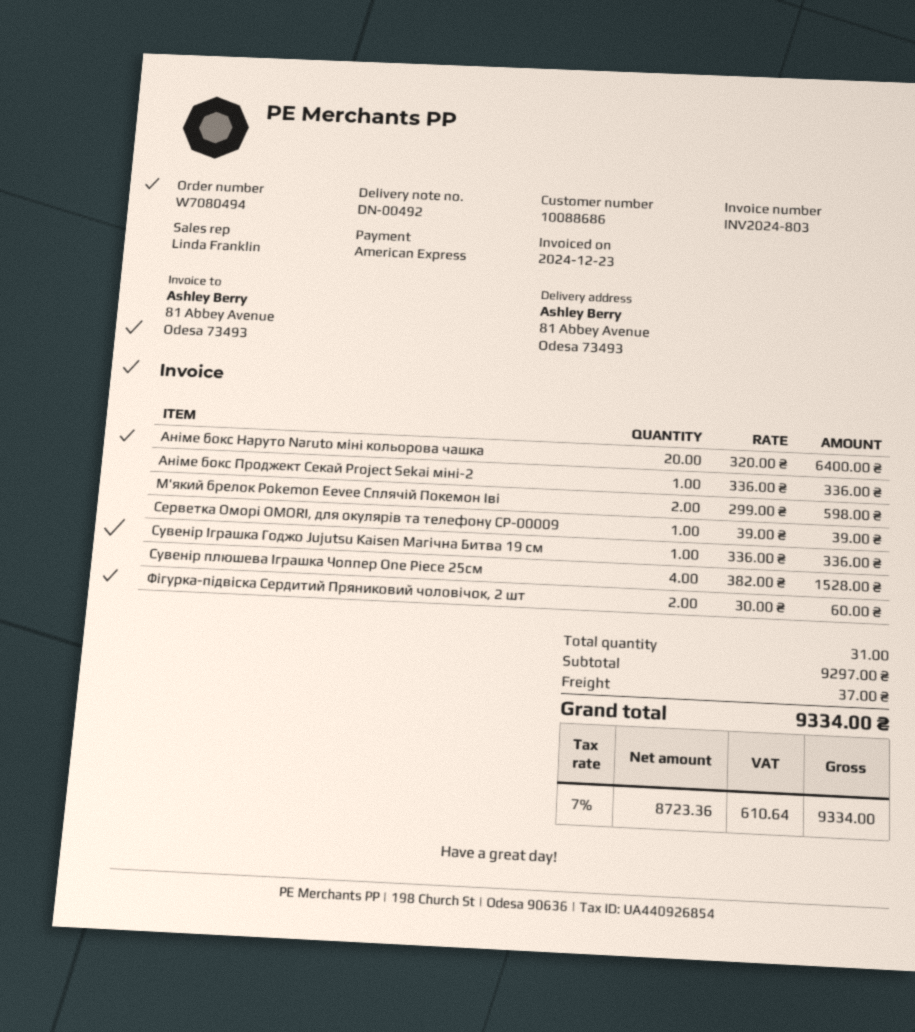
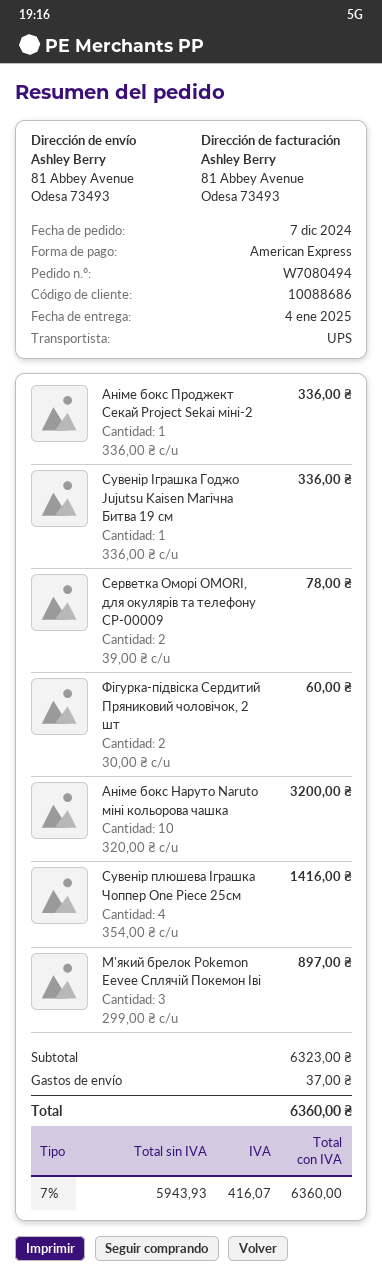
Аніме бокс Наруто Naruto міні кольорова чашка: 20 x 320.00 = 6400.00 -> 10 x 320.00 = 3200.00
М'який брелок Pokemon Eevee Сплячій Покемон Іві: 2 x 299.00 = 598.00 -> 3 x 299.00 = 897.00
Серветка Оморі OMORI, для окулярів та телефону СР-00009: 1 x 39.00 = 39.00 -> 2 x 39.00 = 78.00
Сувенір плюшева Іграшка Чоппер One Piece 25см: 4 x 382.00 = 1528.00 -> 4 x 354.00 = 1416.00
subtotal: 9297.00 -> 6323.00
net: 8723.36 -> 5943.93
tax: 7% = 610.64 -> 7% = 416.07
total: 9334.00 -> 6360.00

